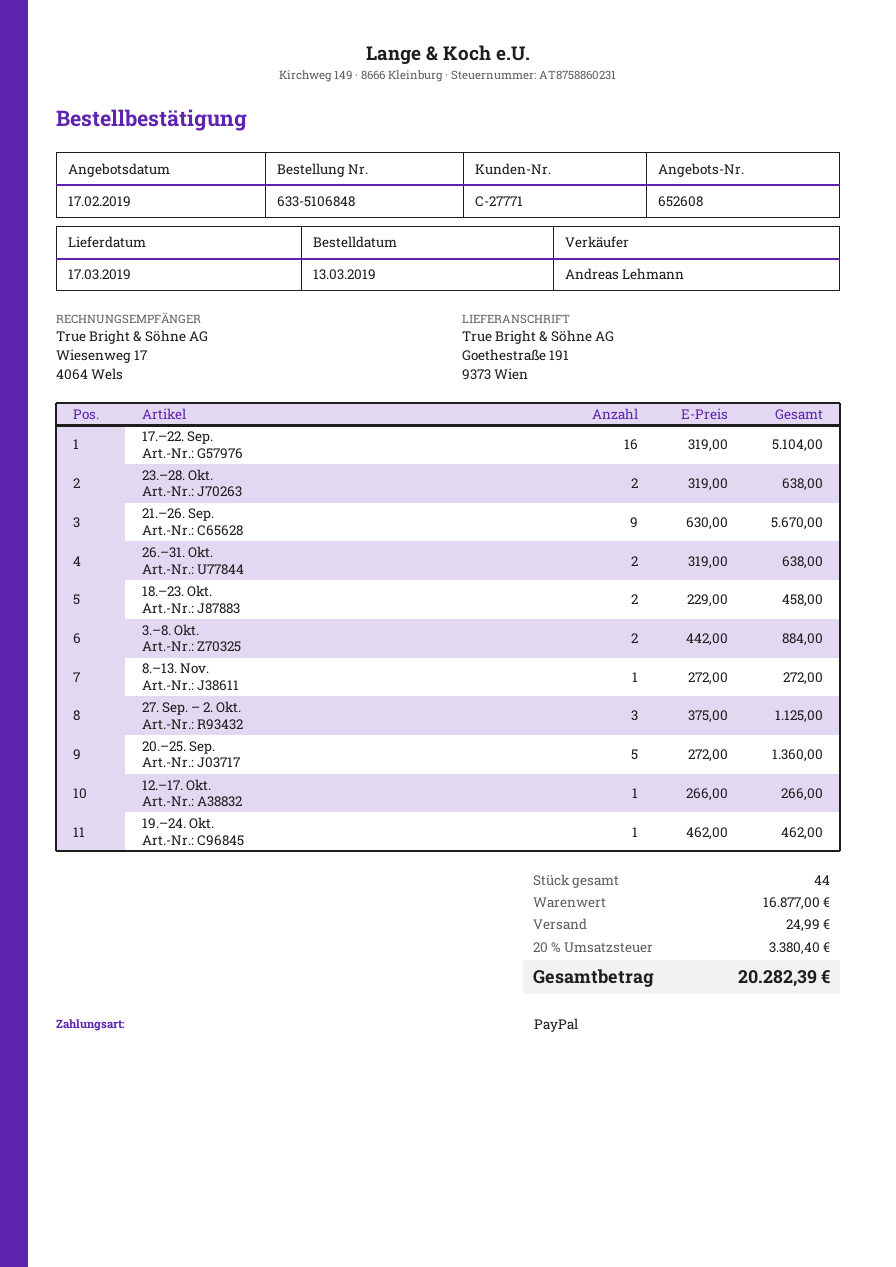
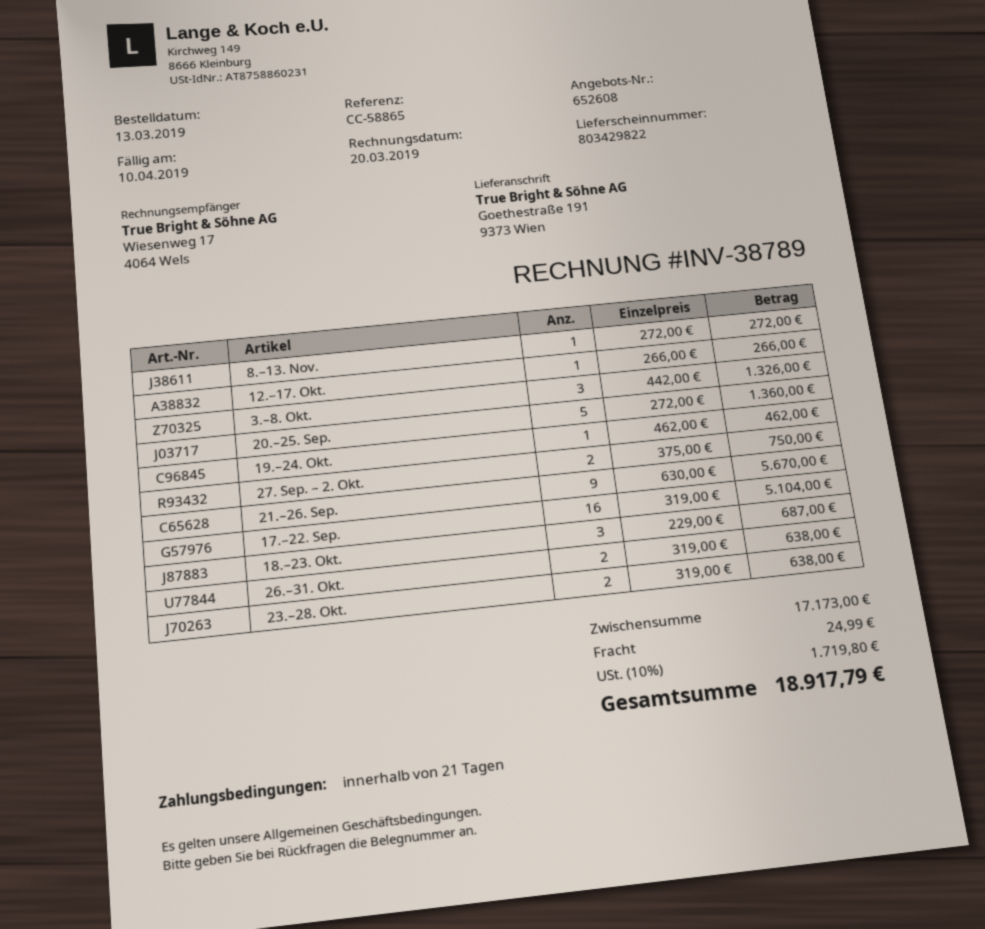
18.–23. Okt.: 2 x 229.00 = 458.00 -> 3 x 229.00 = 687.00
3.–8. Okt.: 2 x 442.00 = 884.00 -> 3 x 442.00 = 1326.00
27. Sep. – 2. Okt.: 3 x 375.00 = 1125.00 -> 2 x 375.00 = 750.00
subtotal: 16877.00 -> 17173.00
tax: 20% = 3380.40 -> 10% = 1719.80
total: 20282.39 -> 18917.79

